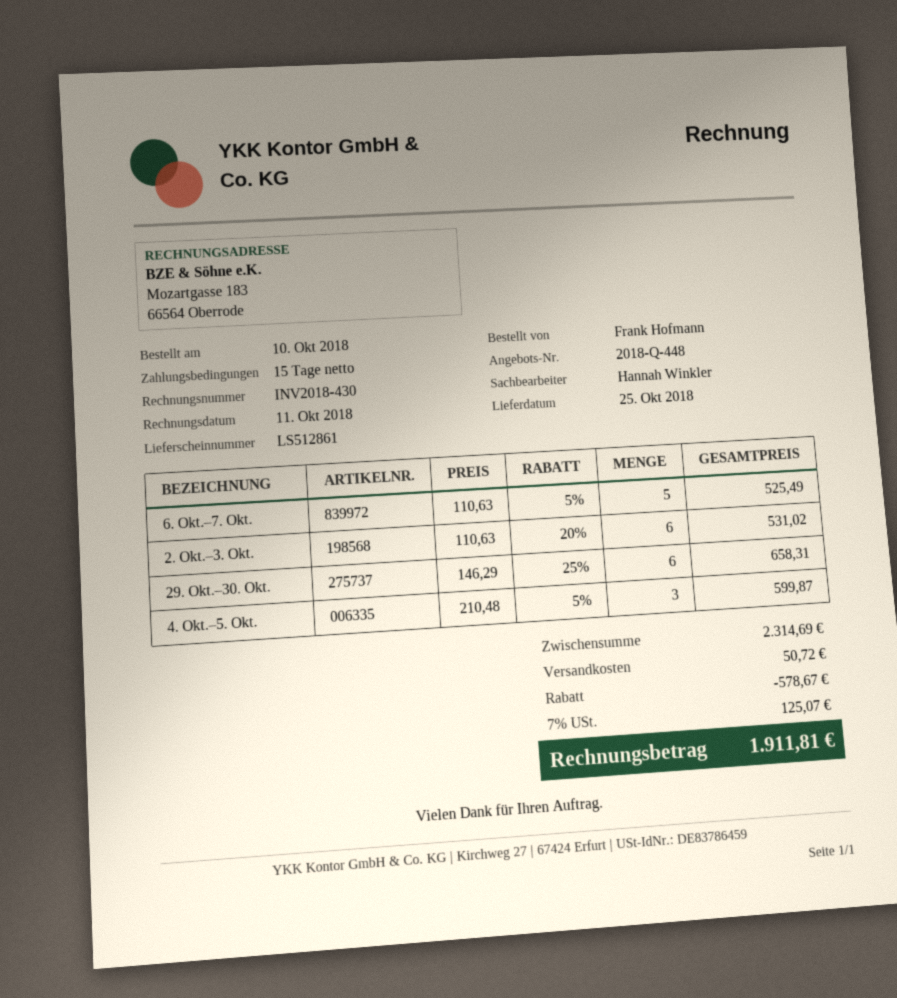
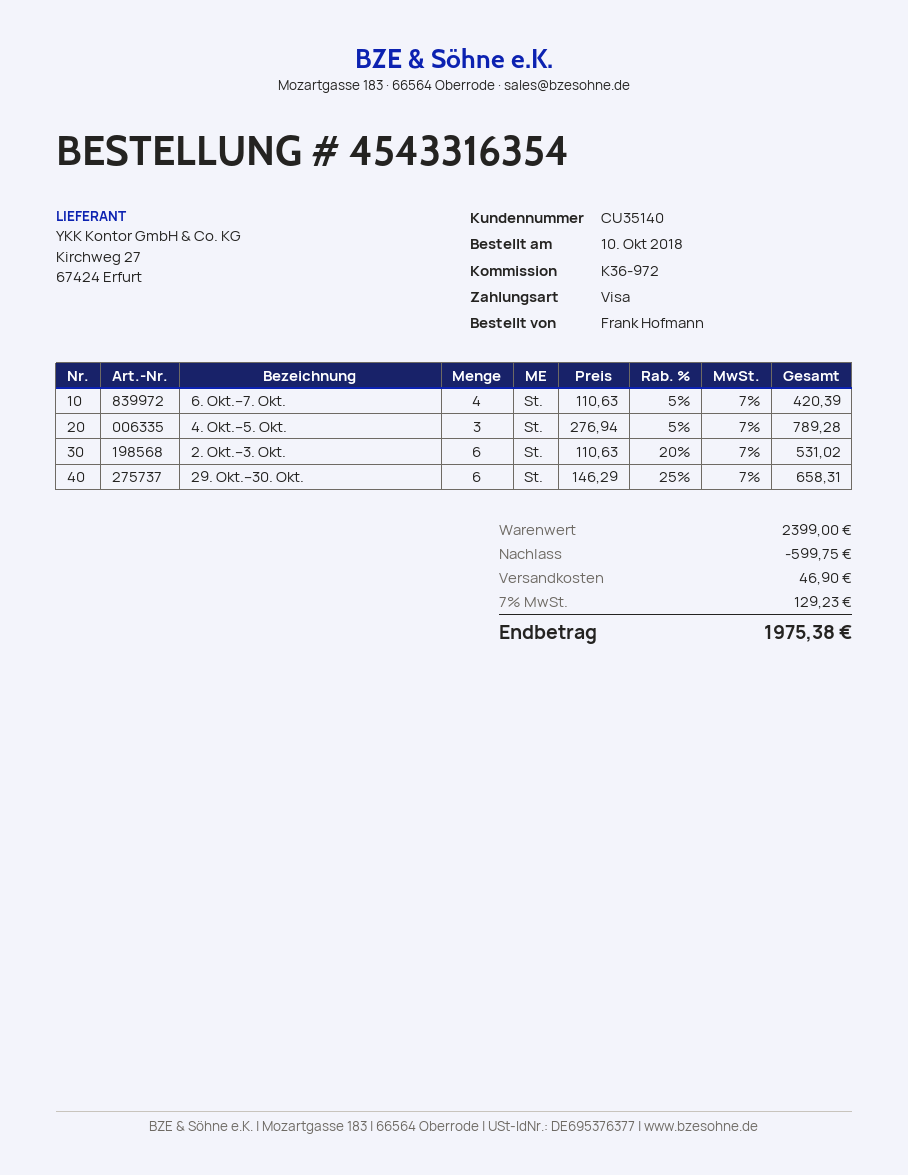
6. Okt.–7. Okt.: 5 x 110.63 - 5% = 525.49 -> 4 x 110.63 - 5% = 420.39
4. Okt.–5. Okt.: 3 x 210.48 - 5% = 599.87 -> 3 x 276.94 - 5% = 789.28
subtotal: 2314.69 -> 2399.00
discount: 578.67 -> 599.75
shipping: 50.72 -> 46.90
tax: 7% = 125.07 -> 7% = 129.23
total: 1911.81 -> 1975.38

